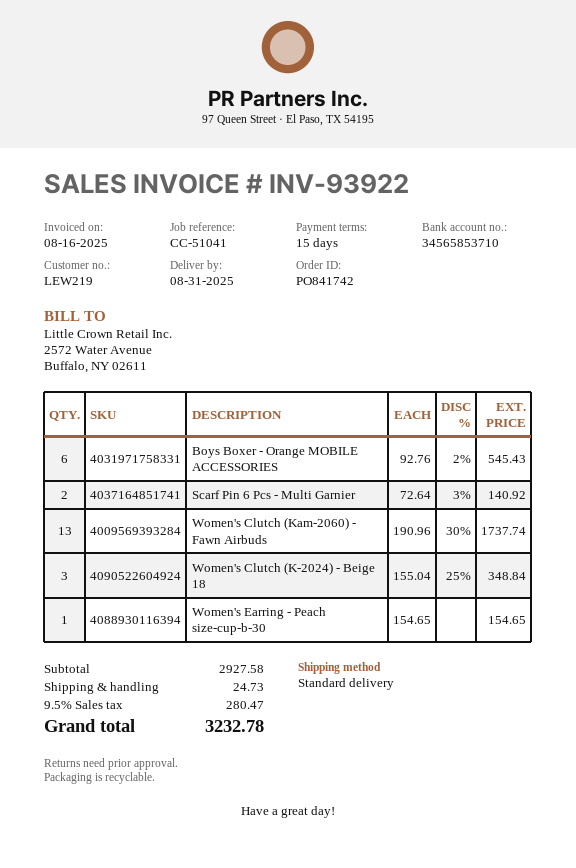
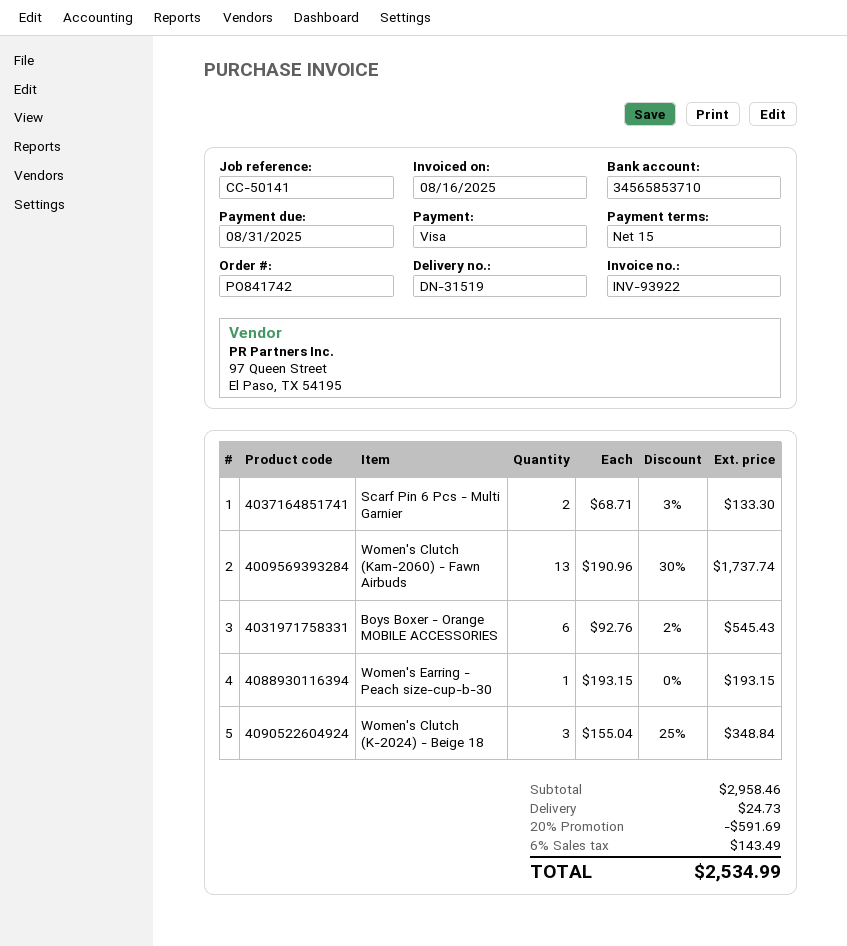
reference: CC-51041 -> CC-50141
Scarf Pin 6 Pcs - Multi Garnier: 2 x 72.64 - 3% = 140.92 -> 2 x 68.71 - 3% = 133.30
Women's Earring - Peach size-cup-b-30: 1 x 154.65 = 154.65 -> 1 x 193.15 = 193.15
subtotal: 2927.58 -> 2958.46
discount: none -> 20% = 591.69
tax: 9.5% = 280.47 -> 6% = 143.49
total: 3232.78 -> 2534.99

